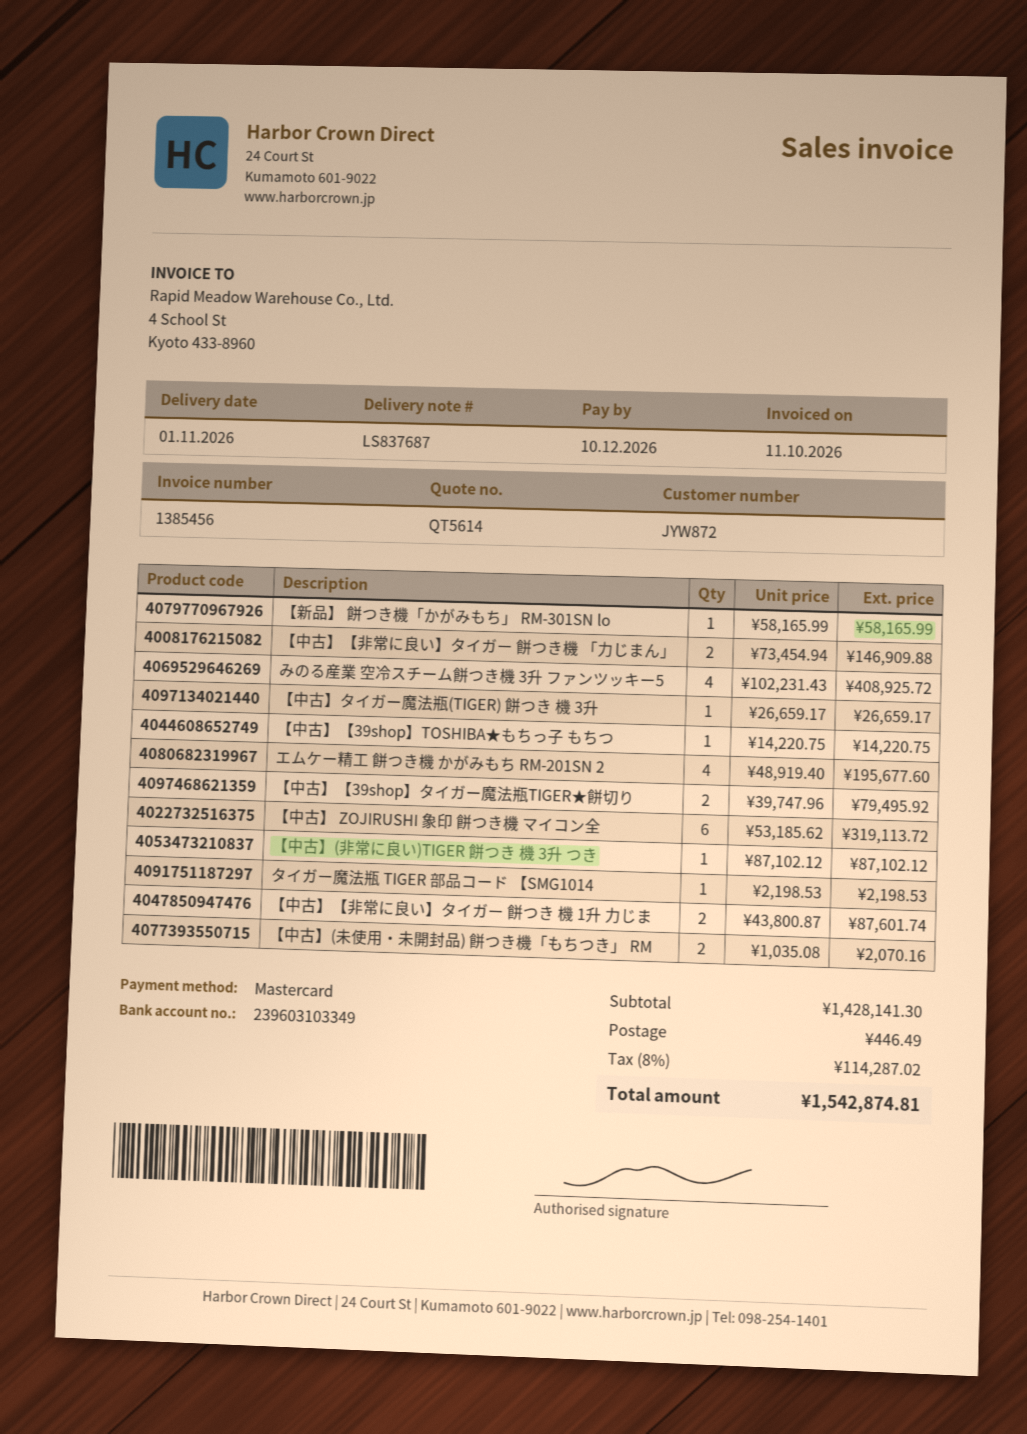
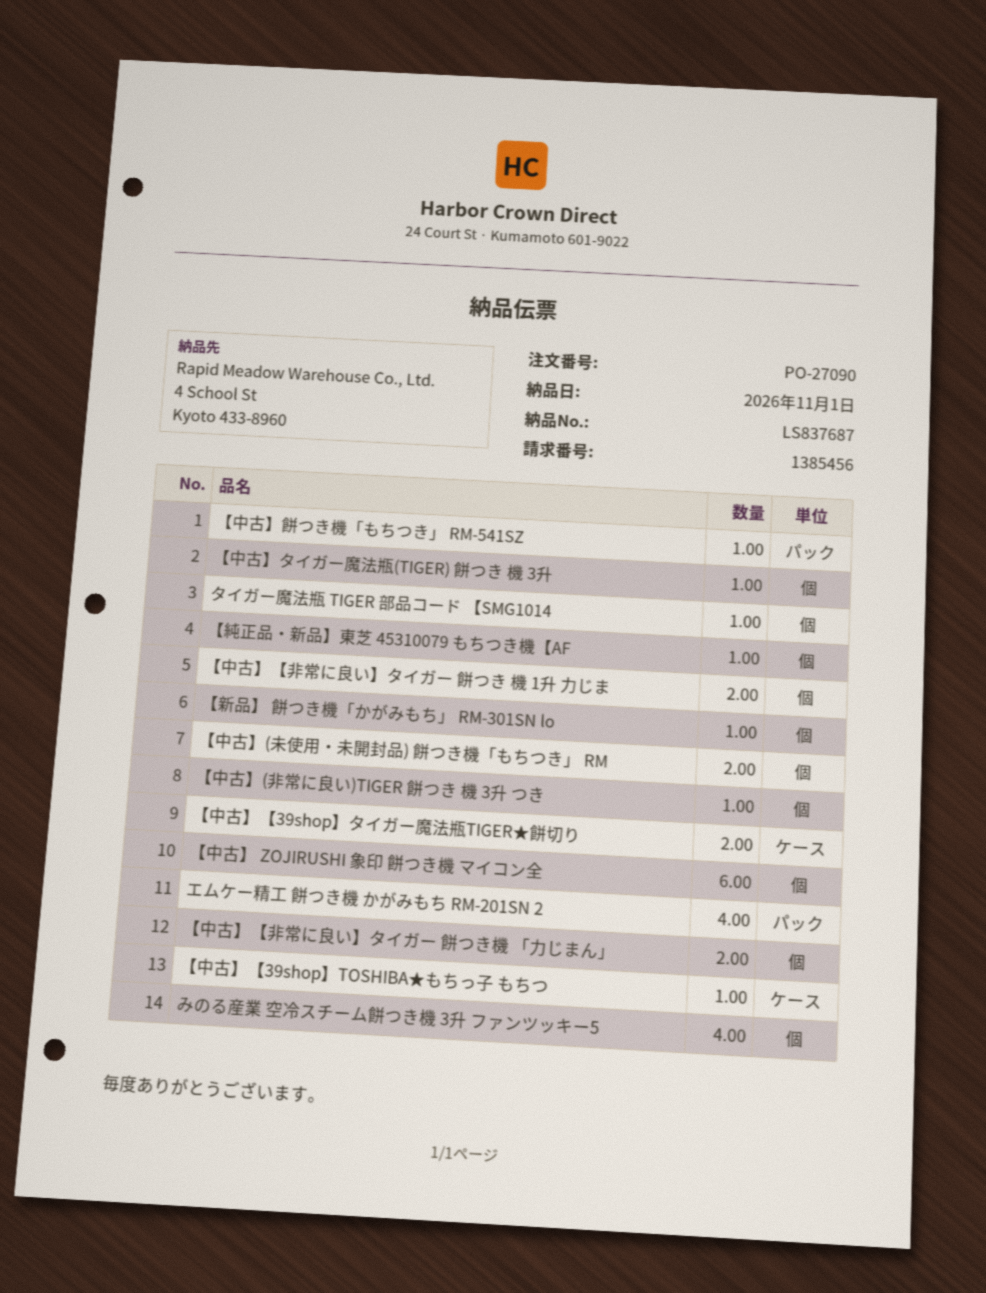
【中古】餅つき機「もちつき」 RM-541SZ: none -> 1
【純正品・新品】東芝 45310079 もちつき機【AF: none -> 1

